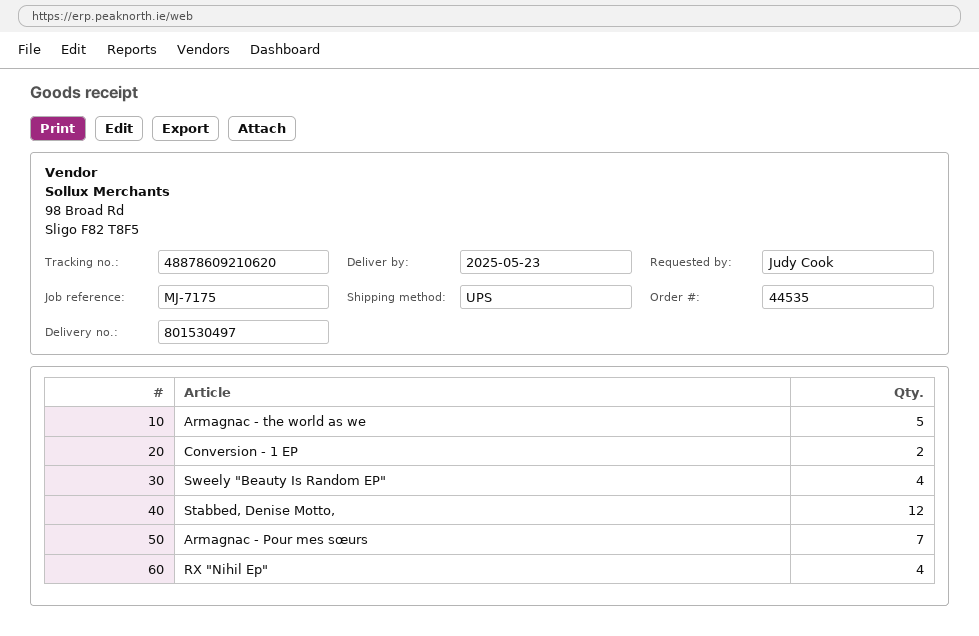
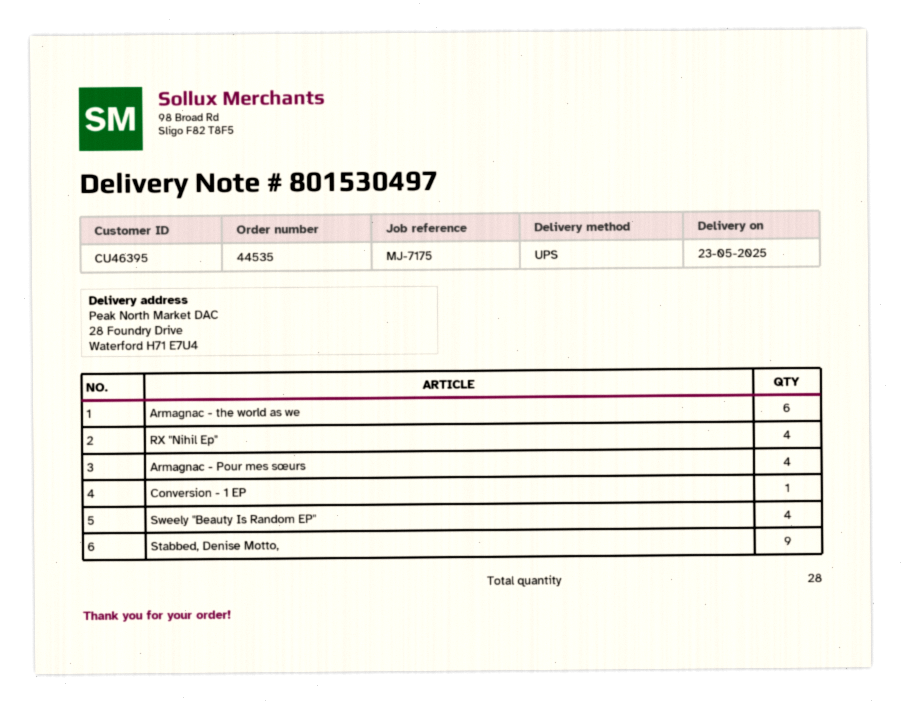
Armagnac - the world as we: 5 -> 6
Conversion - 1 EP: 2 -> 1
Stabbed, Denise Motto,: 12 -> 9
Armagnac - Pour mes sœurs: 7 -> 4

